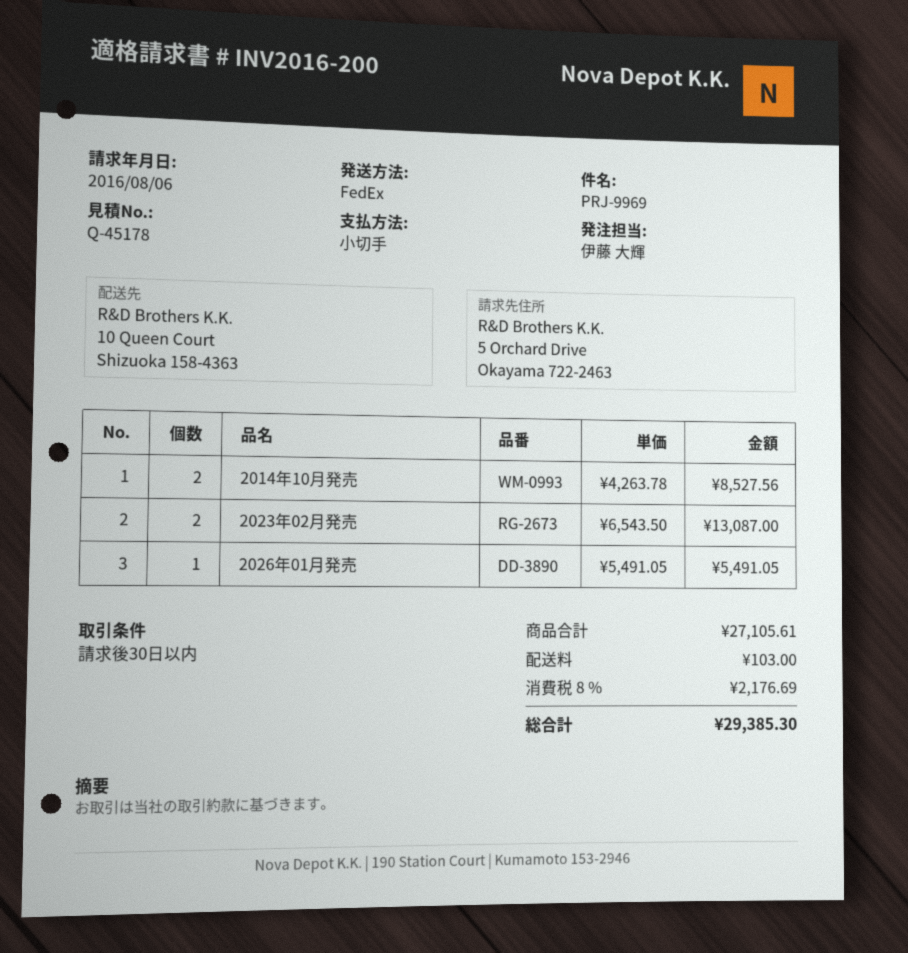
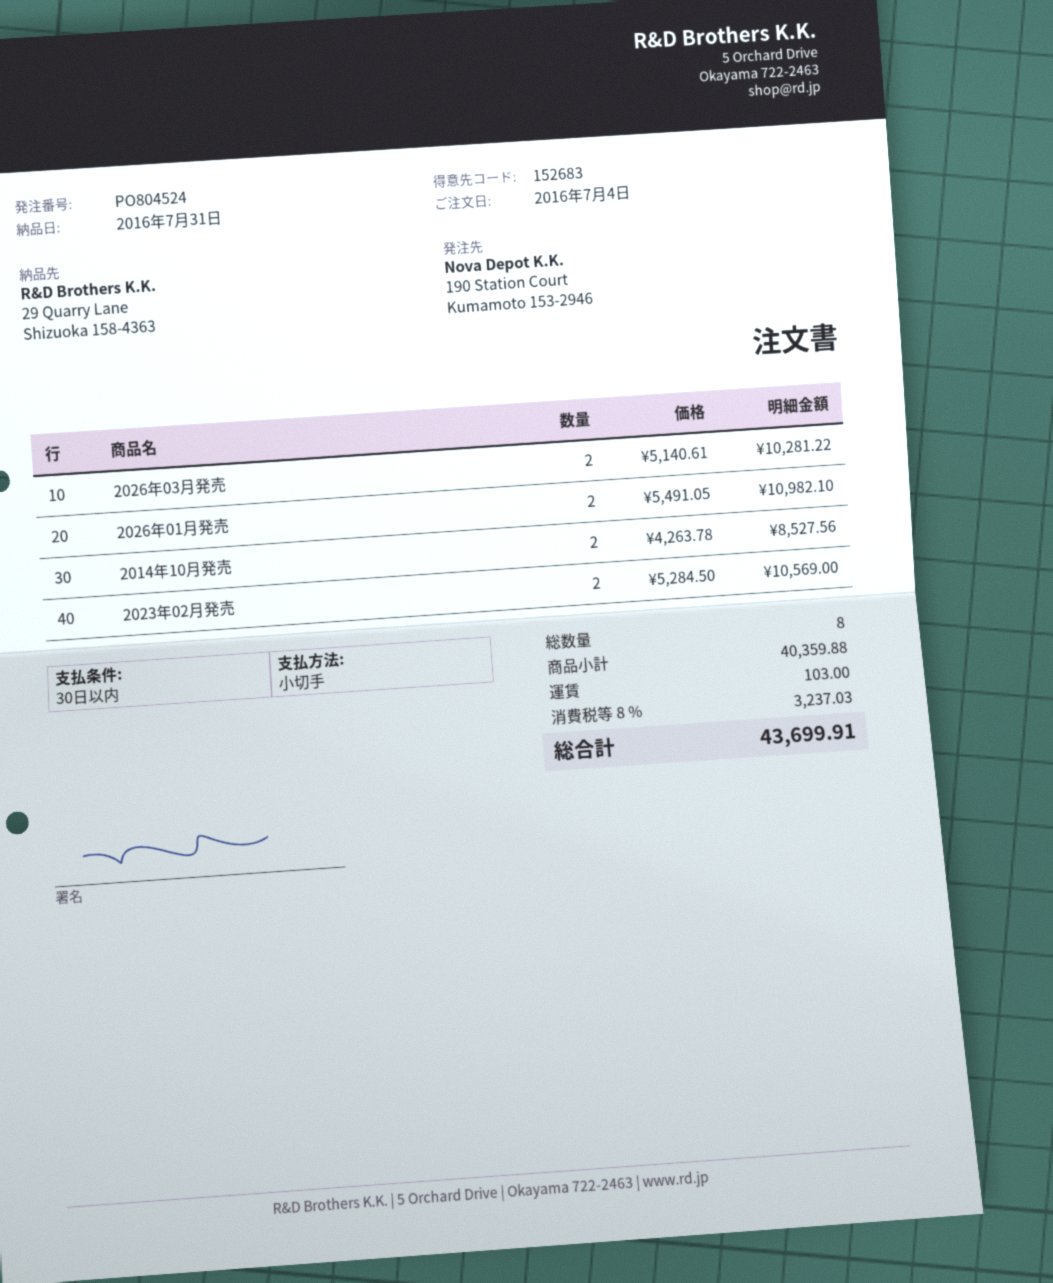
ship to: 10 Queen Court, Shizuoka 158-4363 -> 29 Quarry Lane, Shizuoka 158-4363
2023年02月発売: 2 x 6543.50 = 13087.00 -> 2 x 5284.50 = 10569.00
2026年01月発売: 1 x 5491.05 = 5491.05 -> 2 x 5491.05 = 10982.10
2026年03月発売: none -> 2 x 5140.61 = 10281.22
subtotal: 27105.61 -> 40359.88
tax: 8% = 2176.69 -> 8% = 3237.03
total: 29385.30 -> 43699.91

